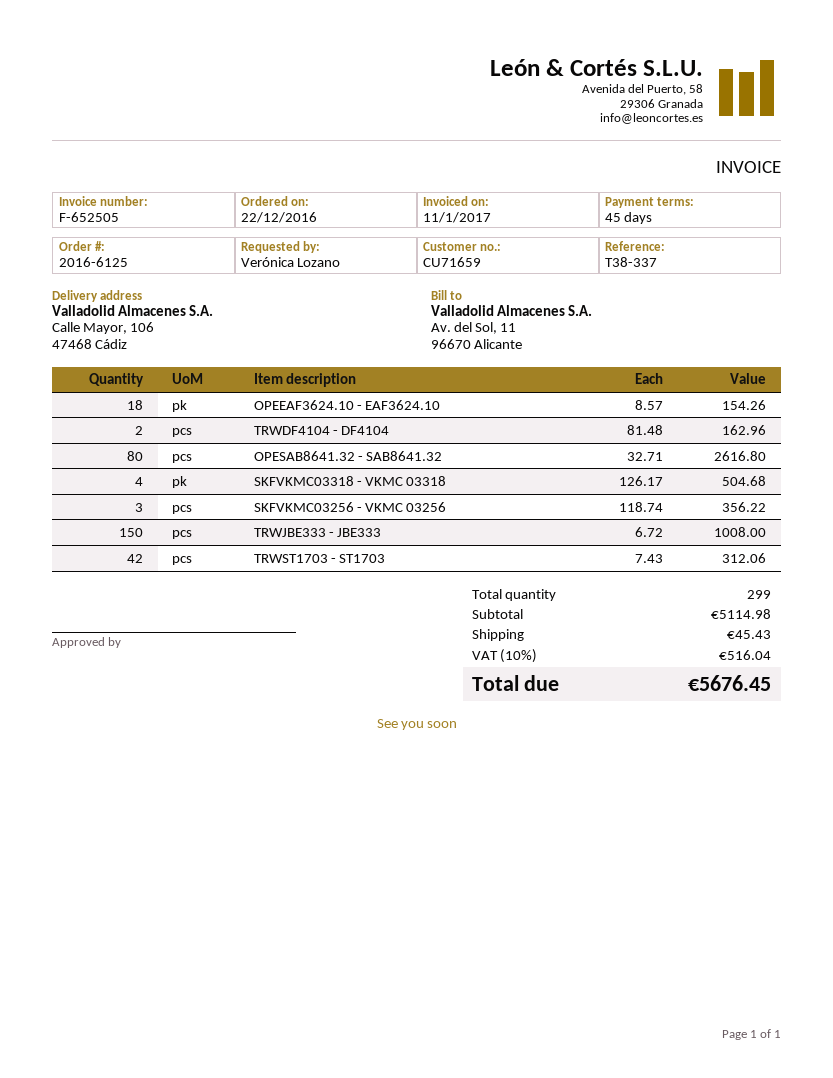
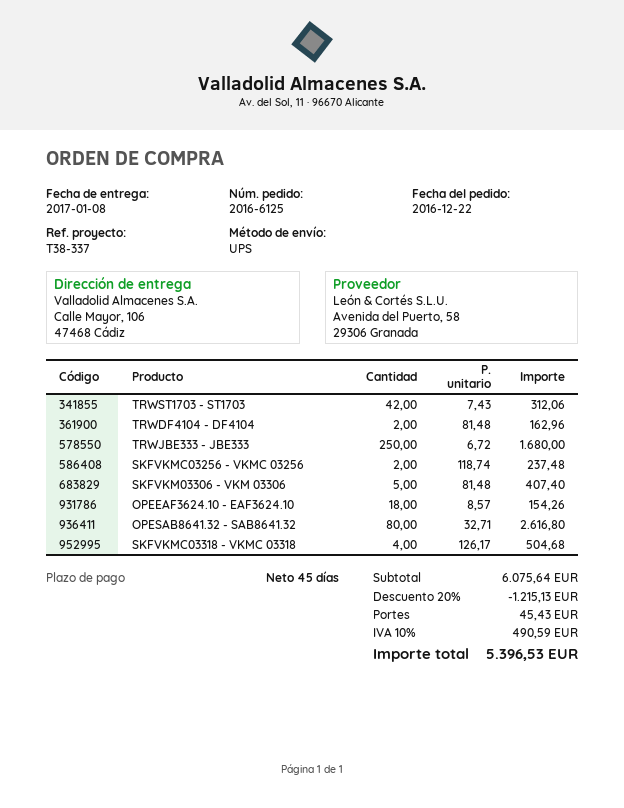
SKFVKMC03256 - VKMC 03256: 3 x 118.74 = 356.22 -> 2 x 118.74 = 237.48
TRWJBE333 - JBE333: 150 x 6.72 = 1008.00 -> 250 x 6.72 = 1680.00
SKFVKM03306 - VKM 03306: none -> 5 x 81.48 = 407.40
subtotal: 5114.98 -> 6075.64
discount: none -> 20% = 1215.13
tax: 10% = 516.04 -> 10% = 490.59
total: 5676.45 -> 5396.53

